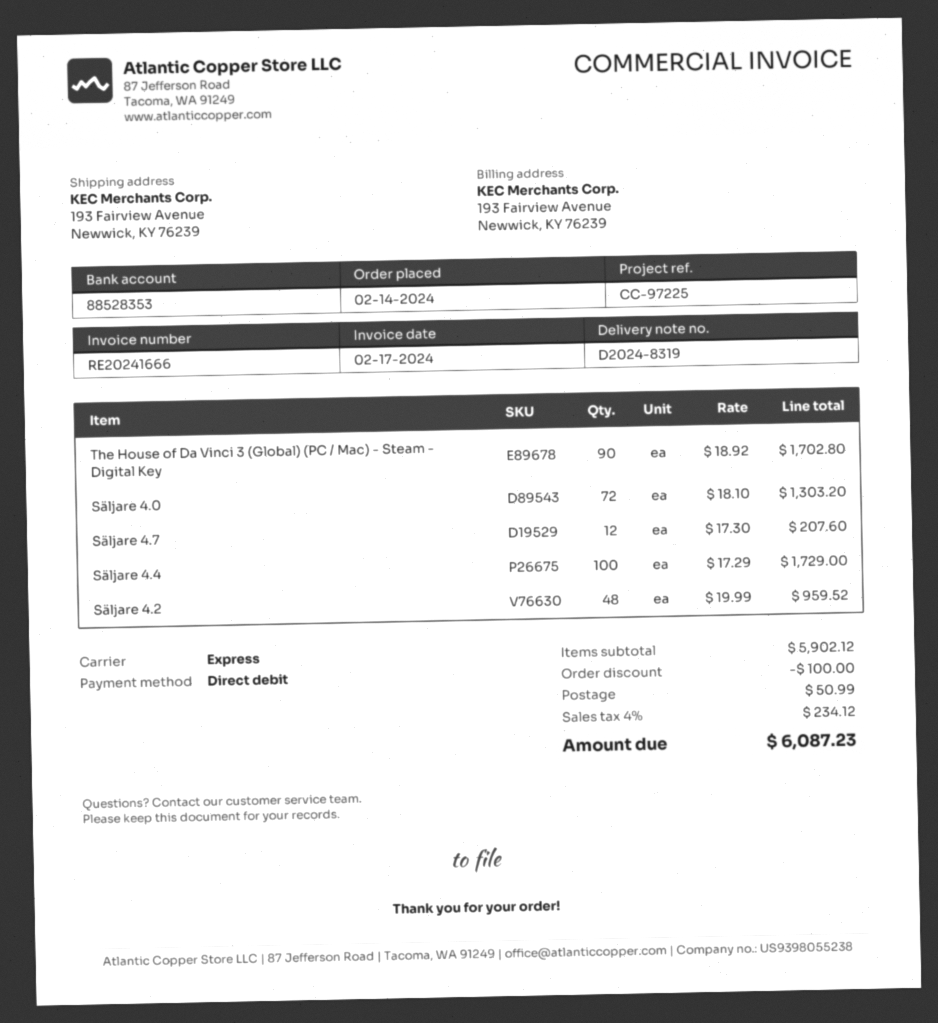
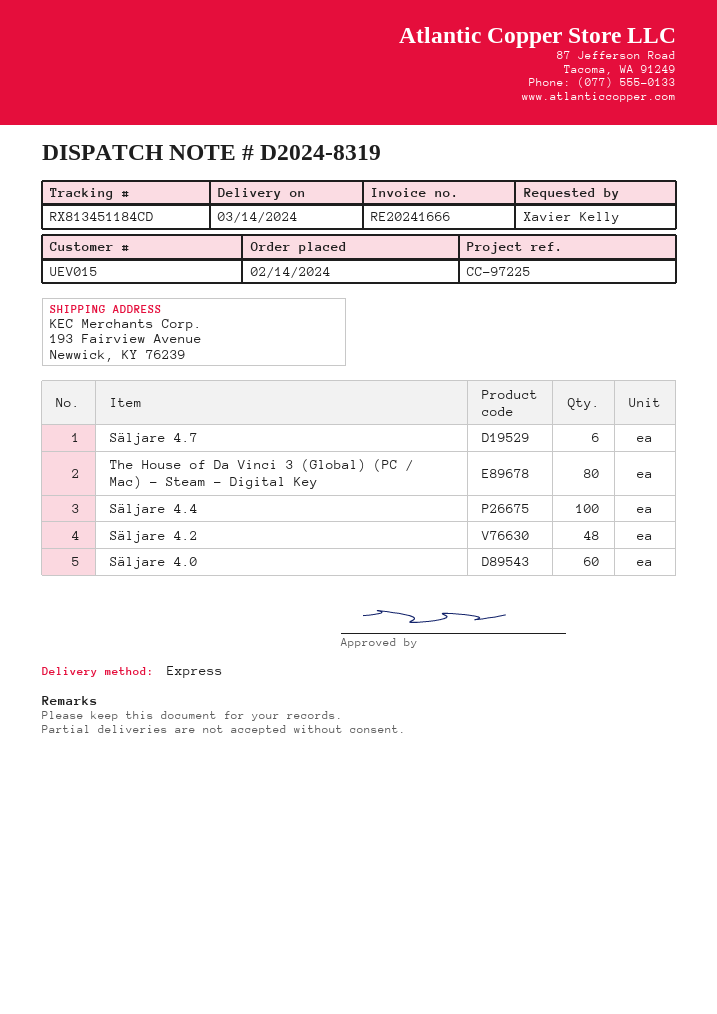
The House of Da Vinci 3 (Global) (PC / Mac) - Steam - Digital Key: 90 -> 80
Säljare 4.0: 72 -> 60
Säljare 4.7: 12 -> 6

